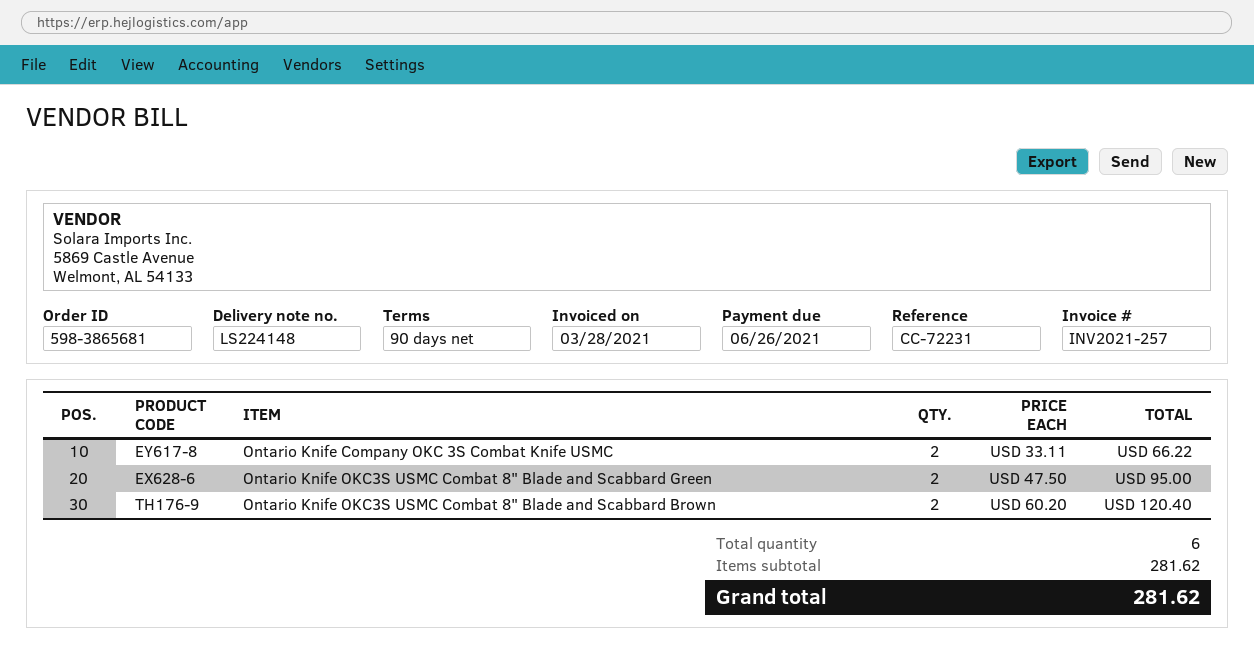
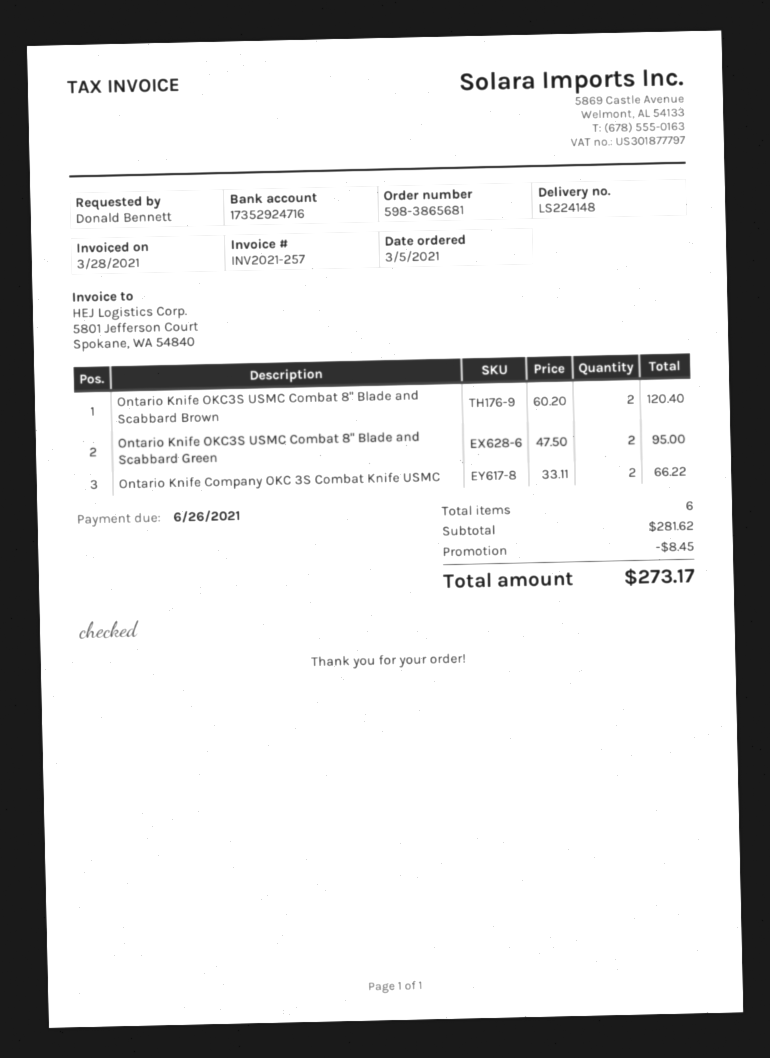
discount: none -> 8.45
total: 281.62 -> 273.17

